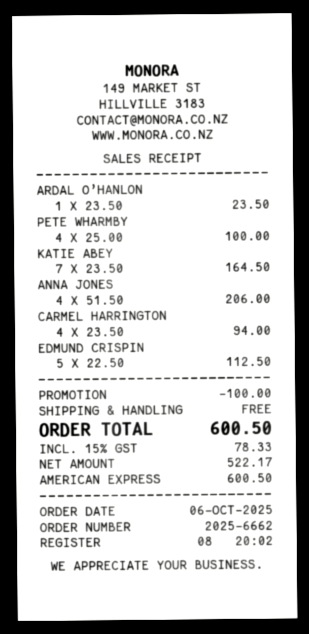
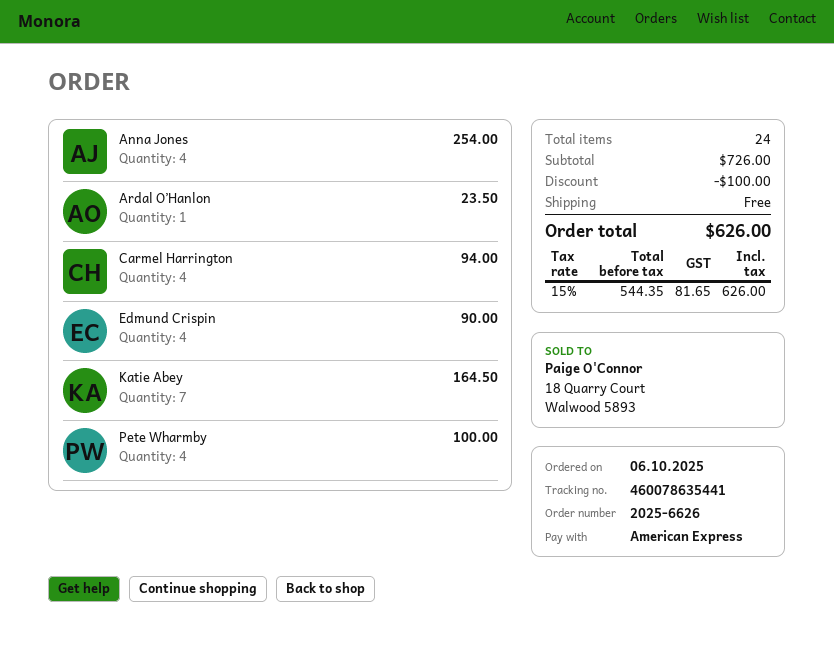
order number: 2025-6662 -> 2025-6626
ANNA JONES: 4 for 206.00 -> 4 for 254.00
EDMUND CRISPIN: 5 for 112.50 -> 4 for 90.00
net: 522.17 -> 544.35
tax: 15% = 78.33 -> 15% = 81.65
total: 600.50 -> 626.00

